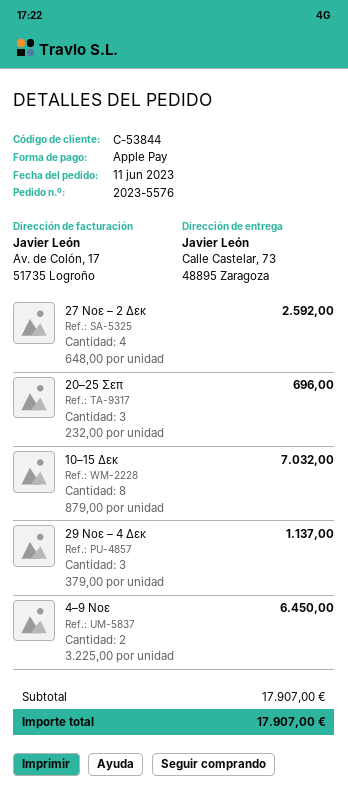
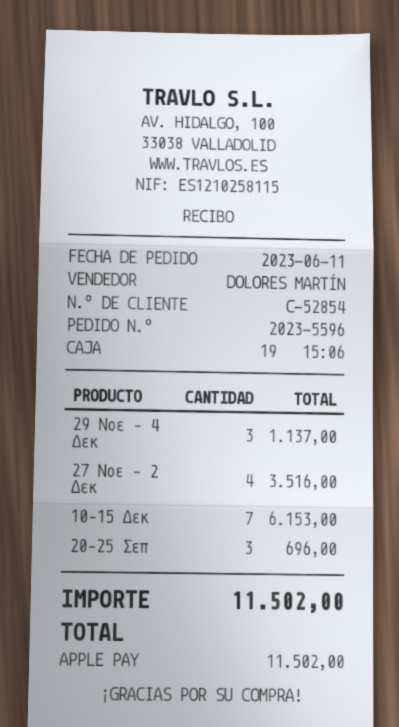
order number: 2023-5576 -> 2023-5596
customer number: C-53844 -> C-52854
27 Νοε – 2 Δεκ: 4 for 2592.00 -> 4 for 3516.00
10–15 Δεκ: 8 for 7032.00 -> 7 for 6153.00
4–9 Νοε: 2 for 6450.00 -> none
total: 17907.00 -> 11502.00

